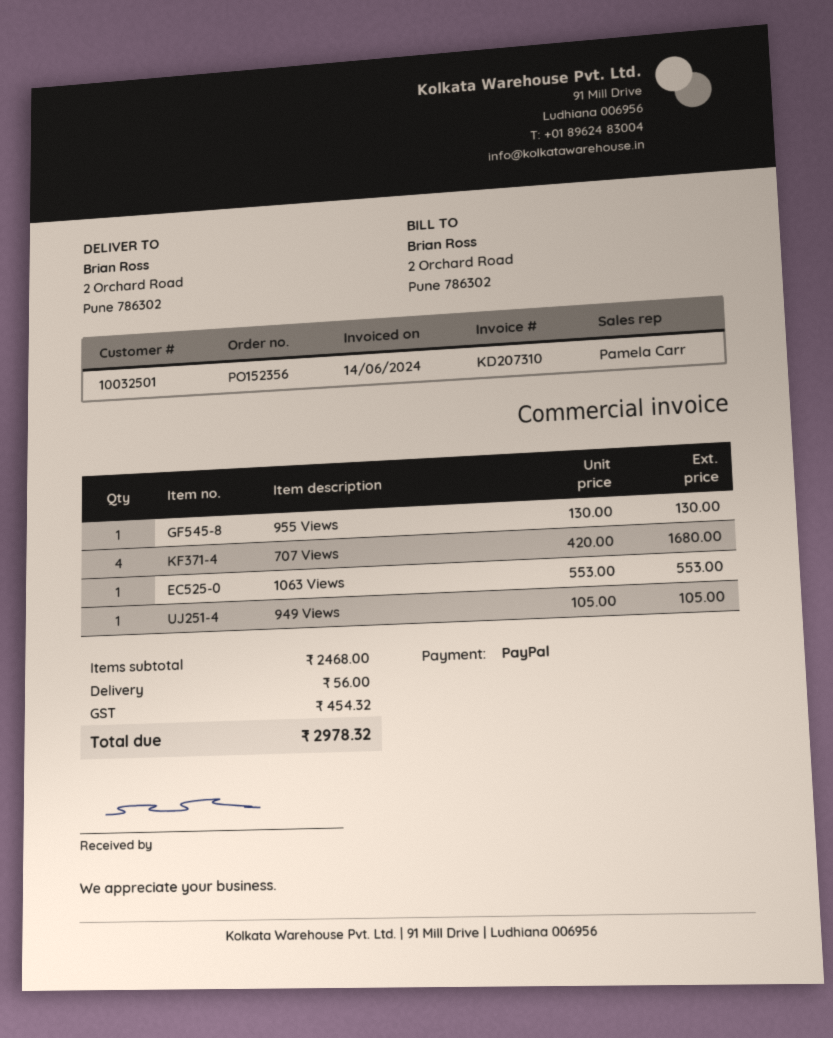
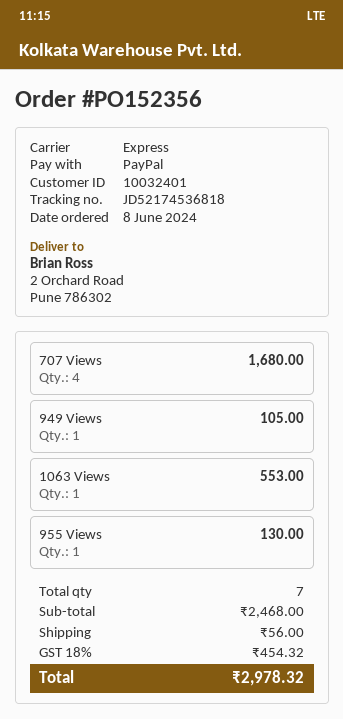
customer number: 10032501 -> 10032401

